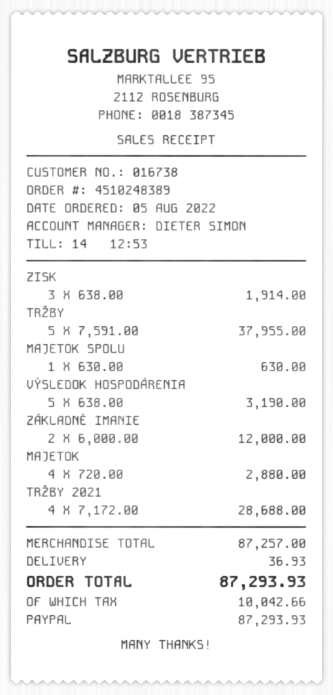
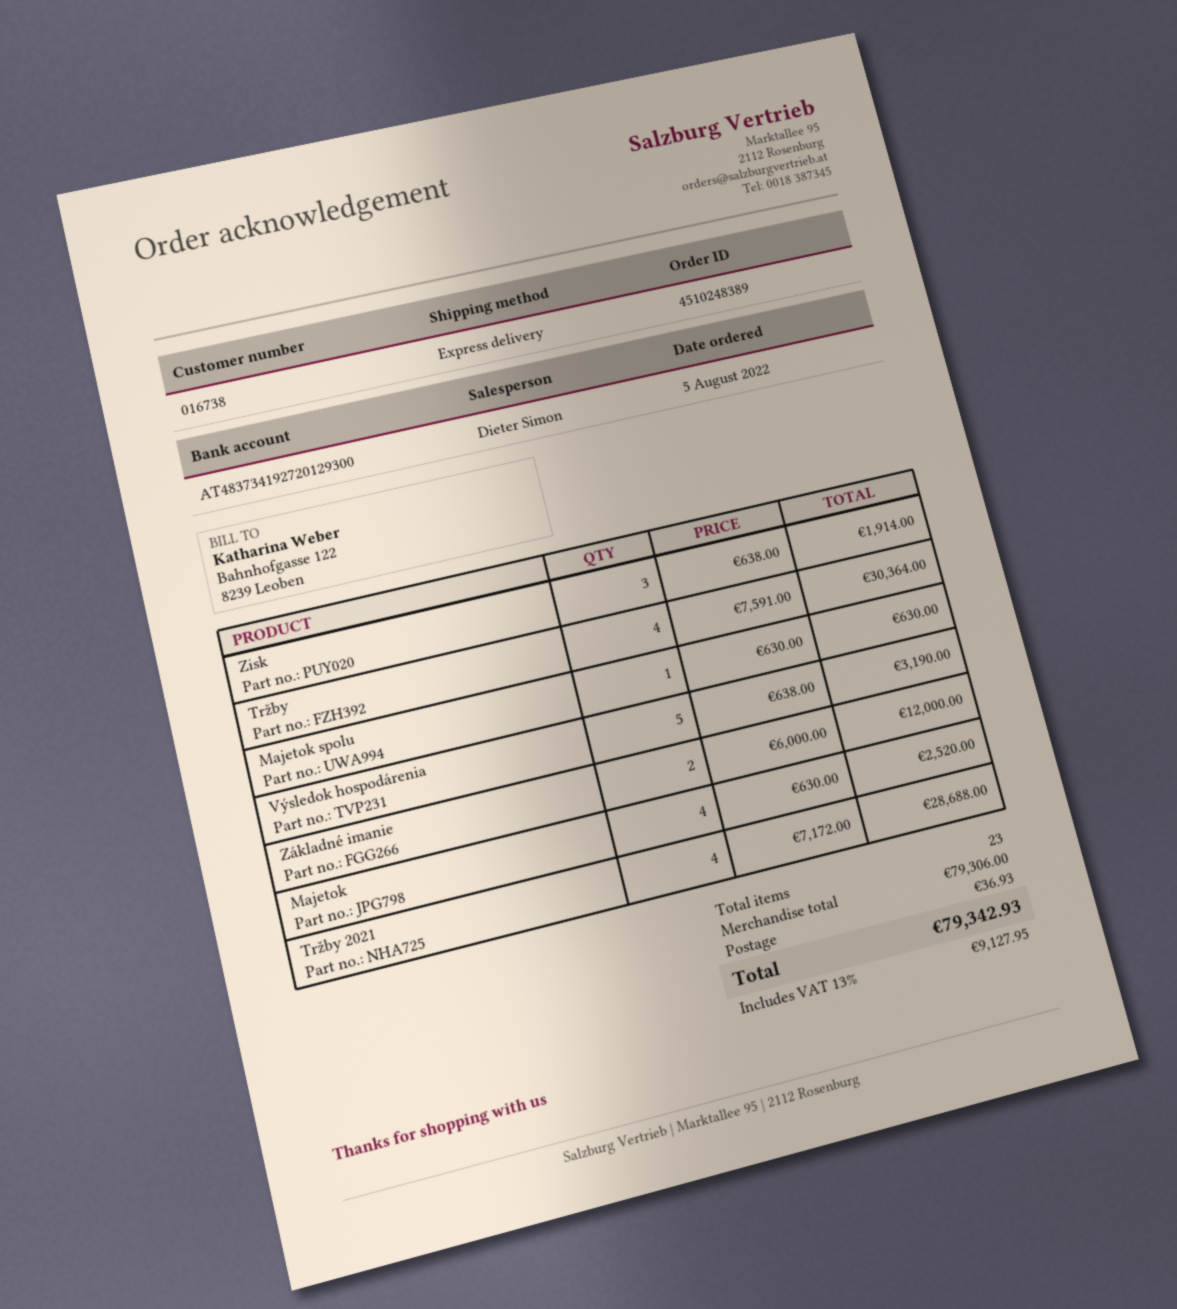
TRŽBY: 5 x 7591.00 = 37955.00 -> 4 x 7591.00 = 30364.00
MAJETOK: 4 x 720.00 = 2880.00 -> 4 x 630.00 = 2520.00
subtotal: 87257.00 -> 79306.00
tax: 10042.66 -> 9127.95
total: 87293.93 -> 79342.93

